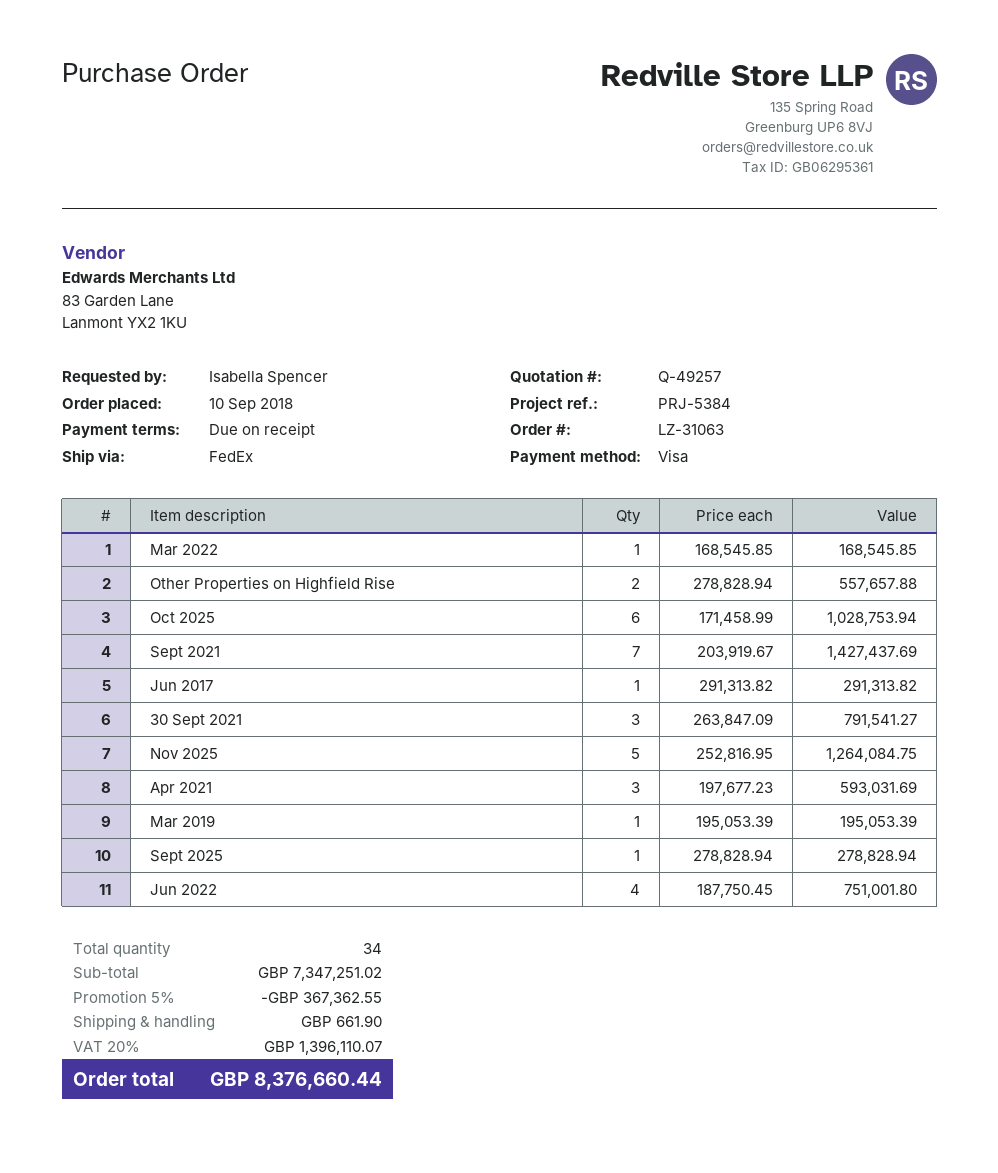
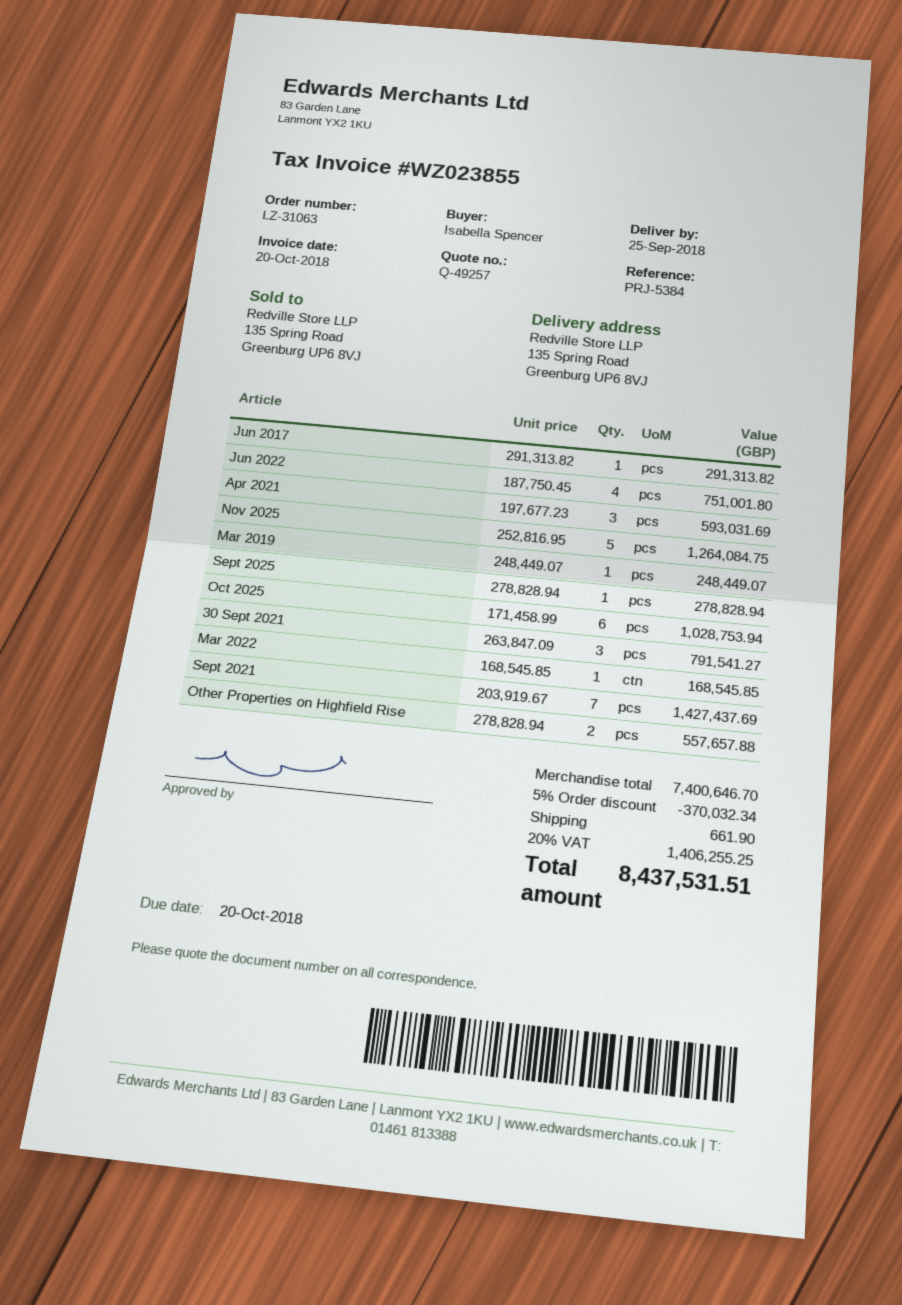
Mar 2019: 1 x 195053.39 = 195053.39 -> 1 x 248449.07 = 248449.07
subtotal: 7347251.02 -> 7400646.70
discount: 5% = 367362.55 -> 5% = 370032.34
tax: 20% = 1396110.07 -> 20% = 1406255.25
total: 8376660.44 -> 8437531.51

